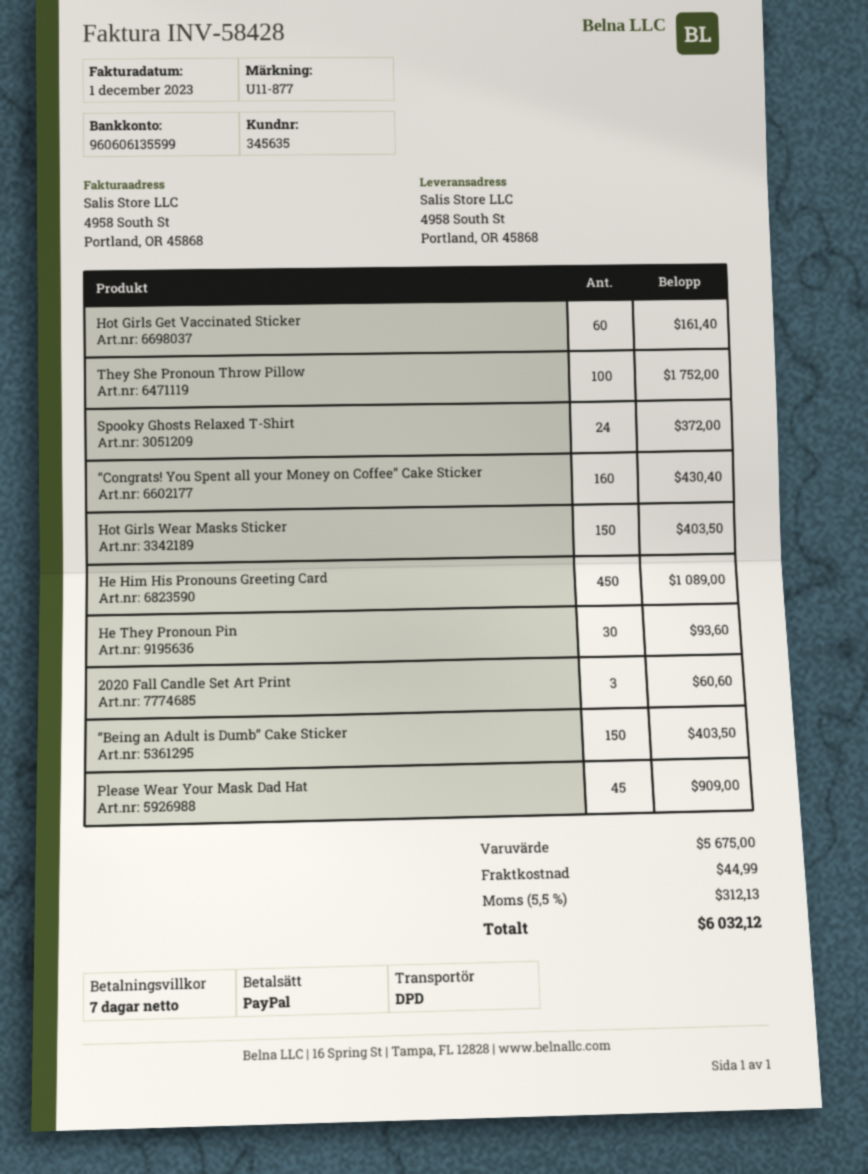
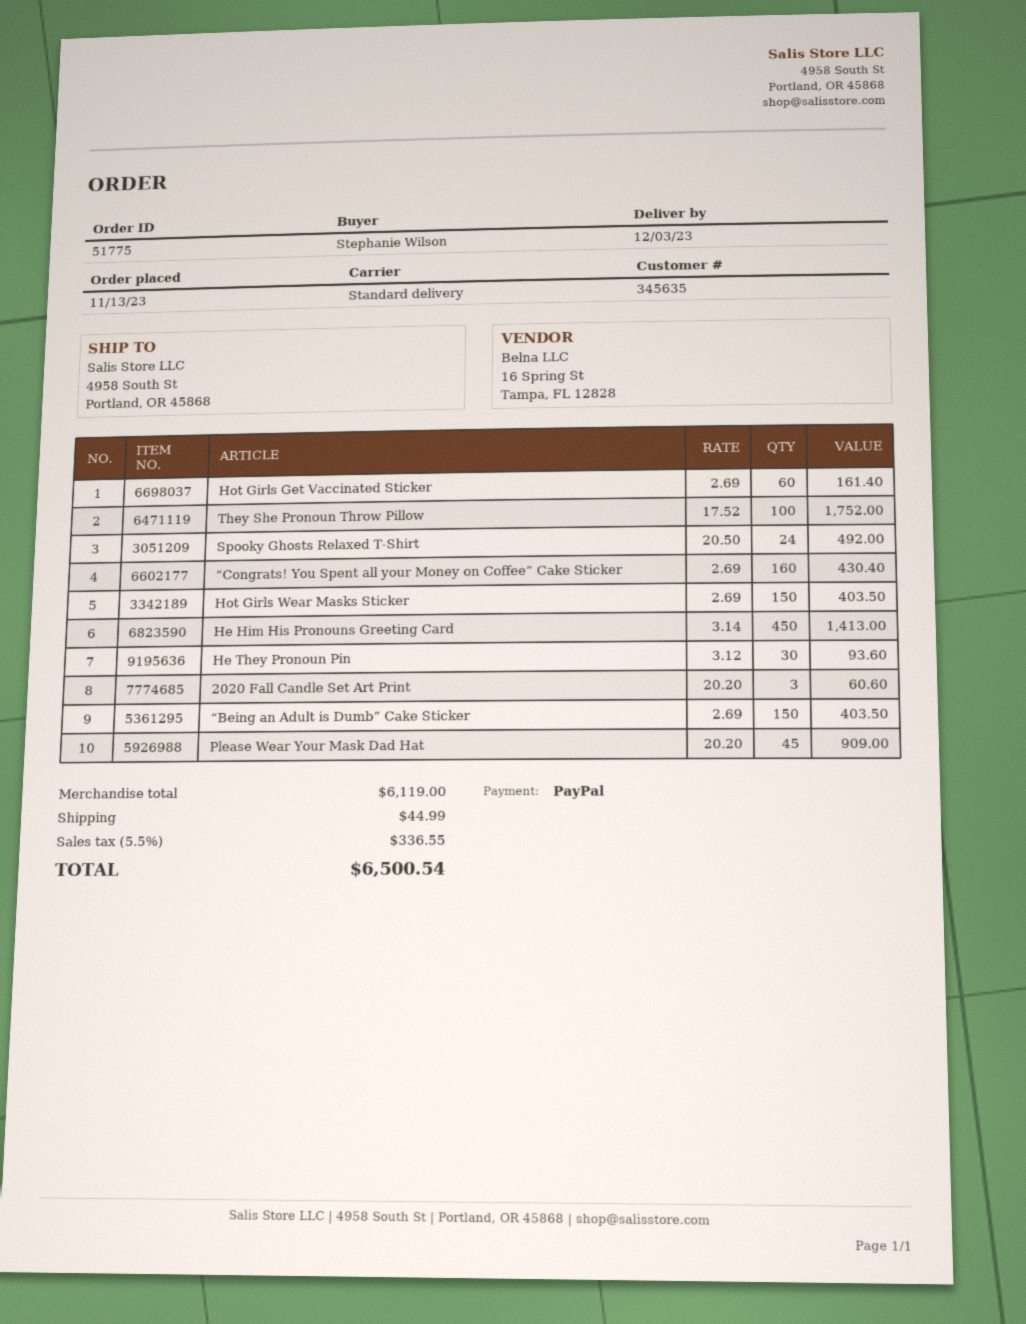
shipping method: DPD -> standard
Spooky Ghosts Relaxed T-Shirt: 24 for 372.00 -> 24 for 492.00
He Him His Pronouns Greeting Card: 450 for 1089.00 -> 450 for 1413.00
subtotal: 5675.00 -> 6119.00
tax: 5.5% = 312.13 -> 5.5% = 336.55
total: 6032.12 -> 6500.54

